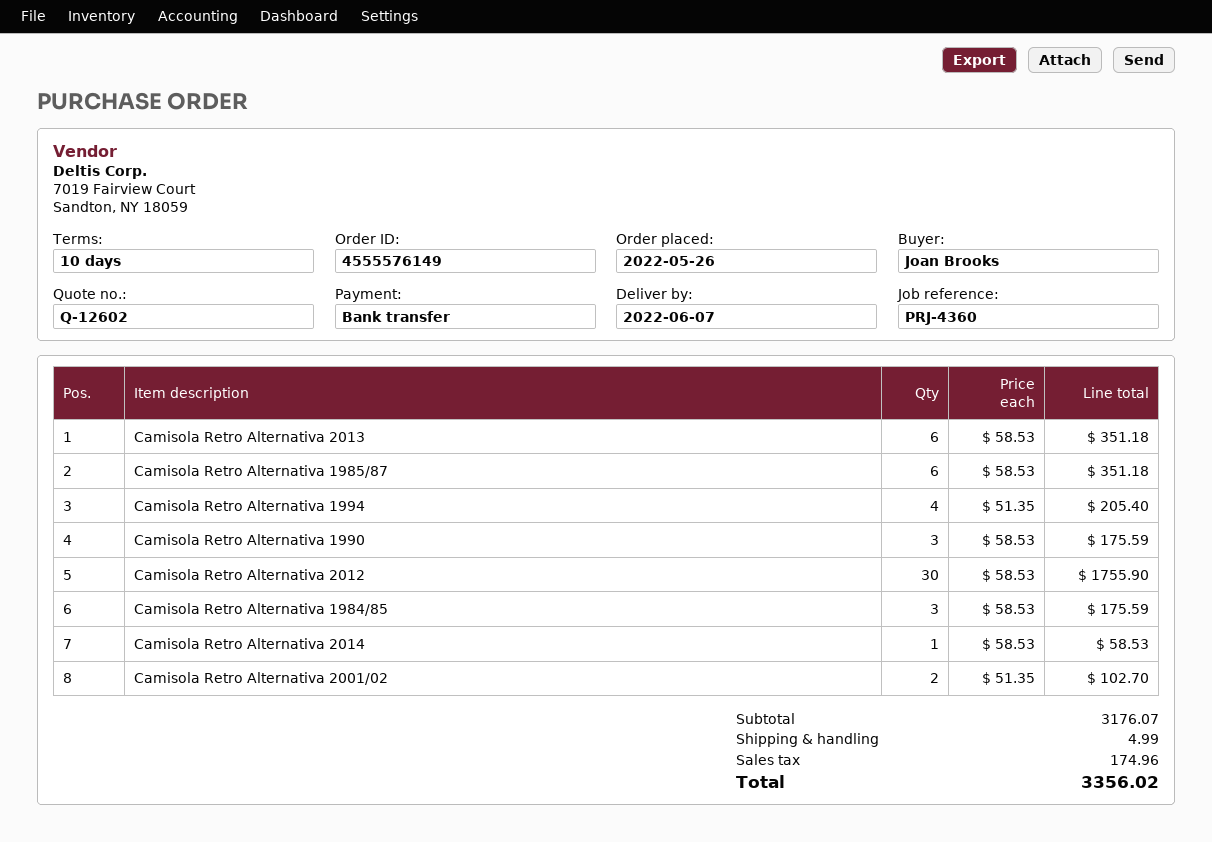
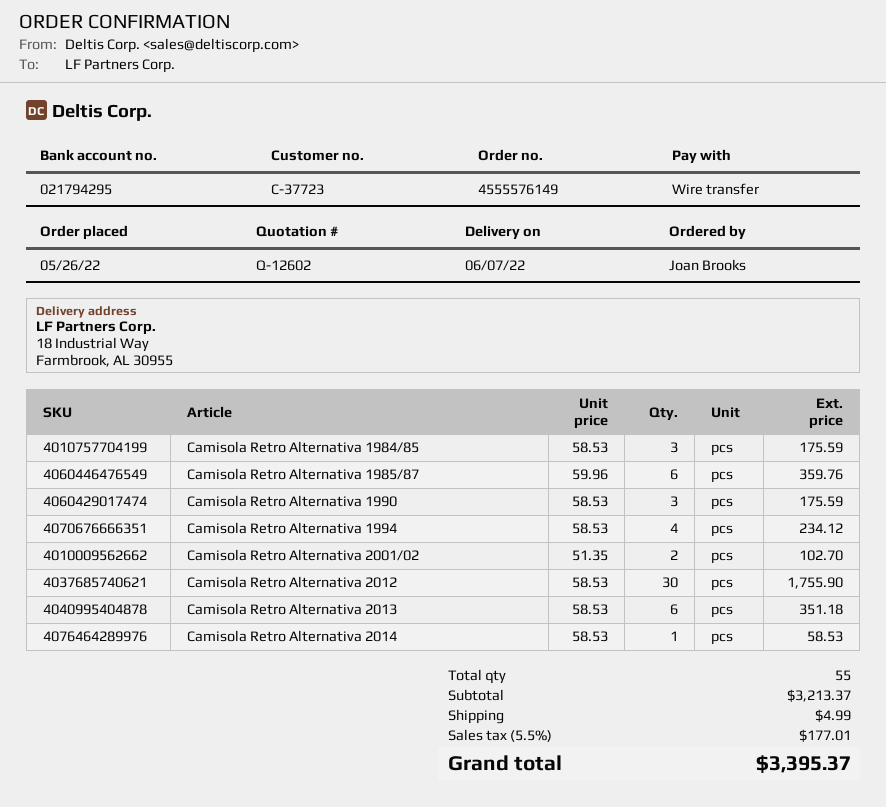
Camisola Retro Alternativa 1985/87: 6 x 58.53 = 351.18 -> 6 x 59.96 = 359.76
Camisola Retro Alternativa 1994: 4 x 51.35 = 205.40 -> 4 x 58.53 = 234.12
subtotal: 3176.07 -> 3213.37
tax: 174.96 -> 177.01
total: 3356.02 -> 3395.37

